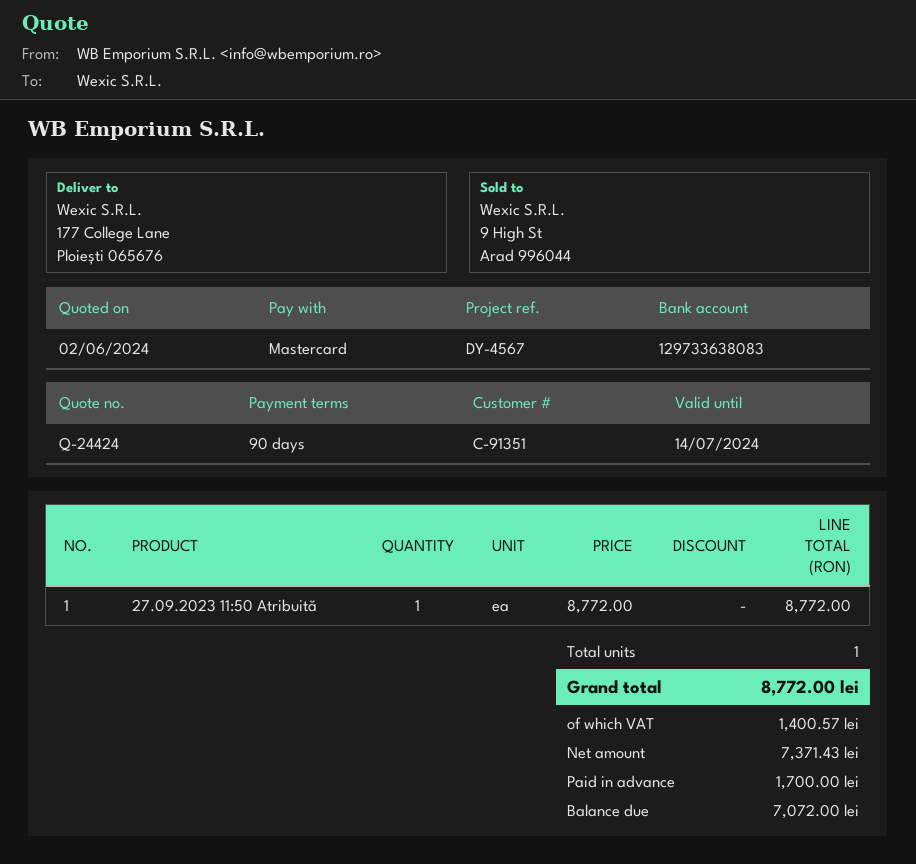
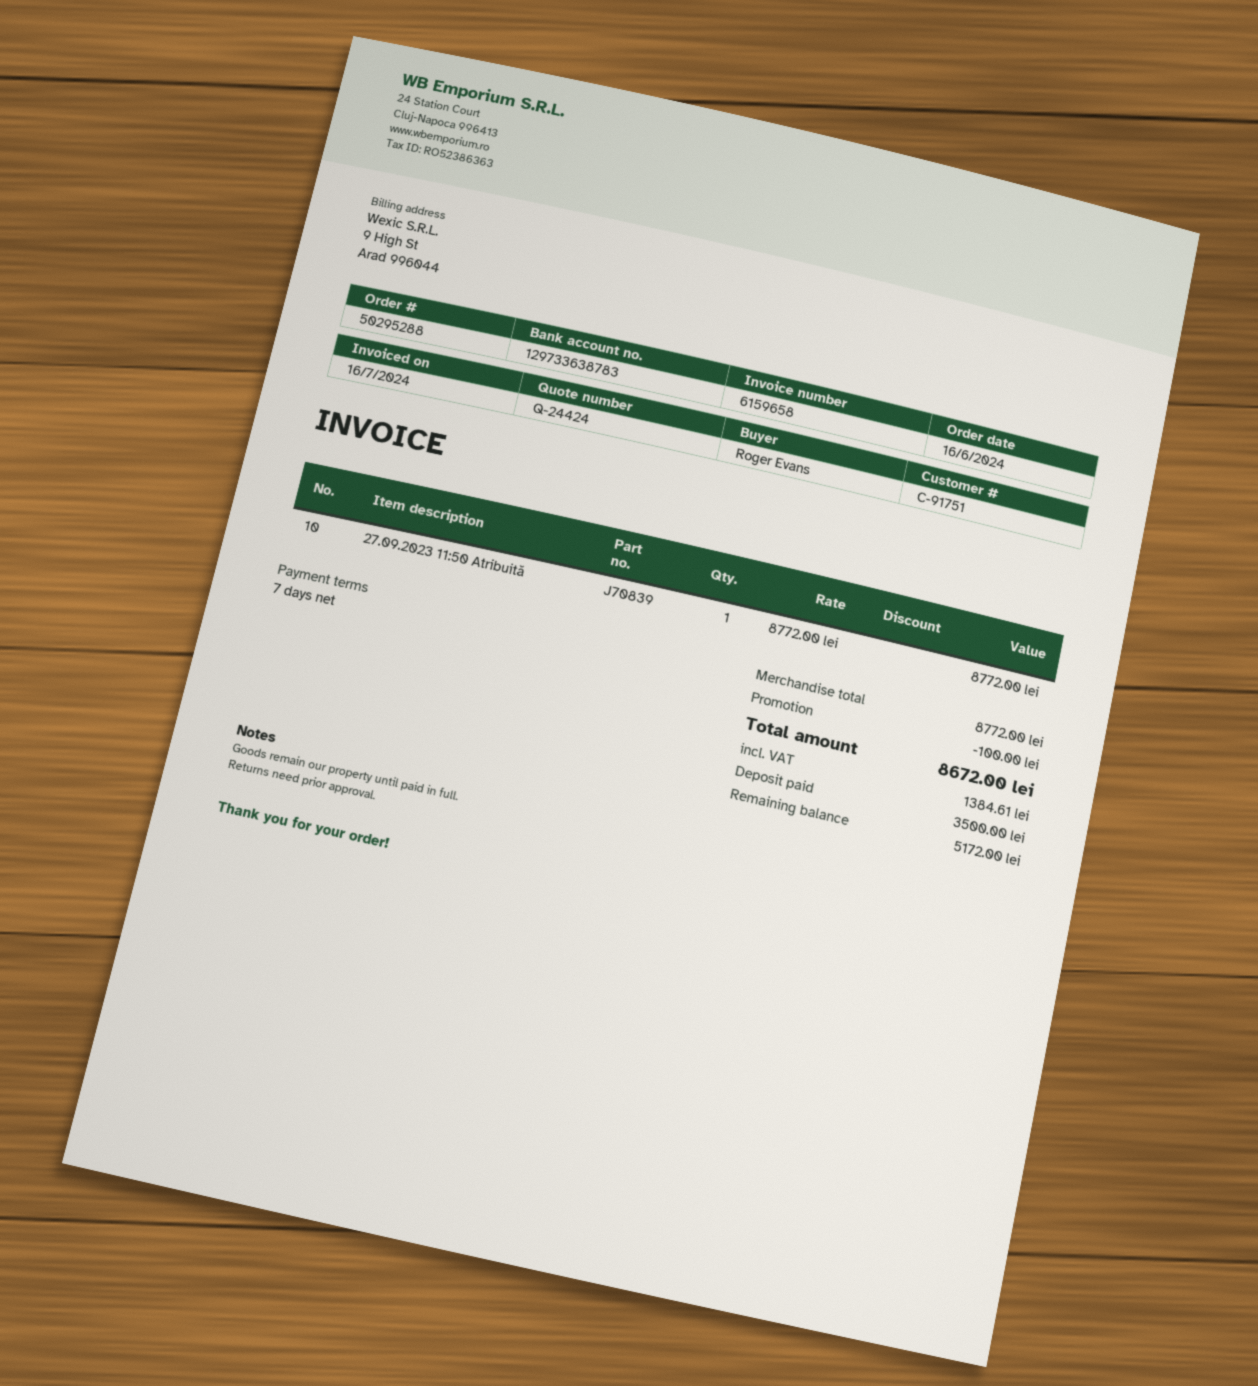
payment terms: 90 days -> 7 days
customer number: C-91351 -> C-91751
bank account: 129733638083 -> 129733638783
discount: none -> 100.00
tax: 1400.57 -> 1384.61
total: 8772.00 -> 8672.00
deposit: 1700.00 -> 3500.00
balance: 7072.00 -> 5172.00

